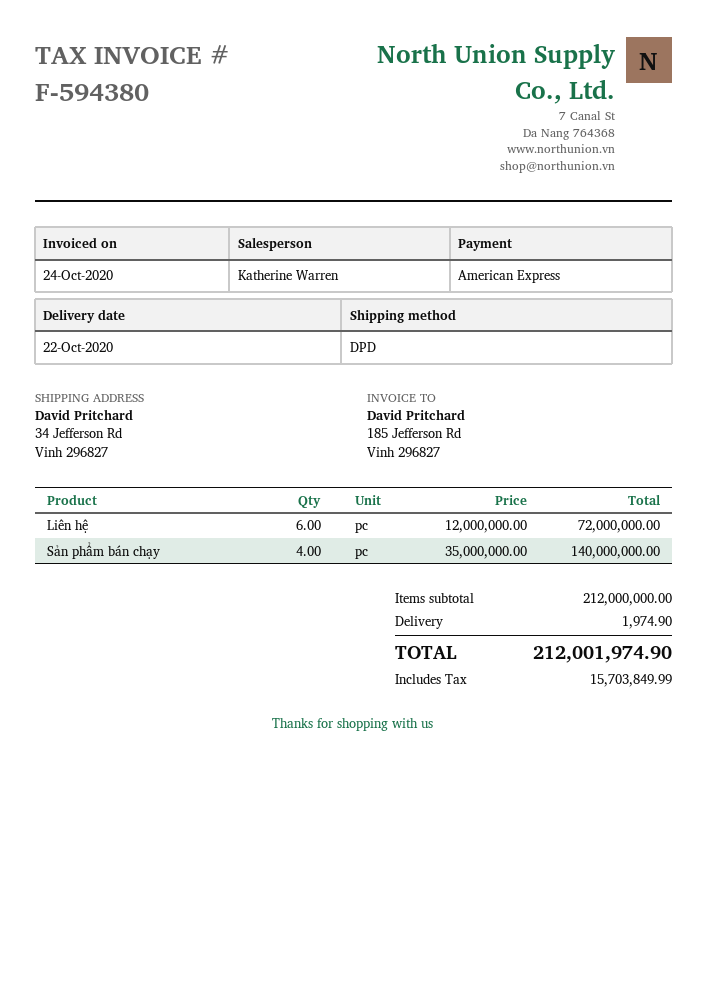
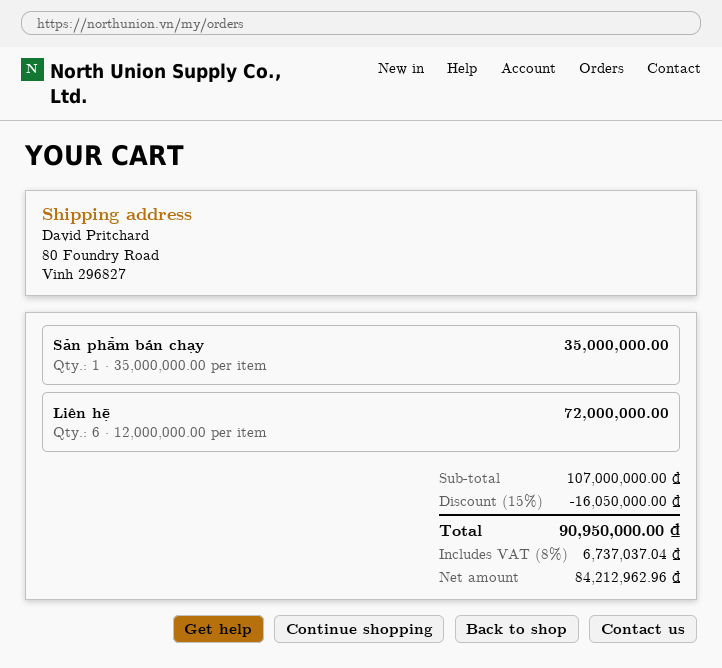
ship to: 34 Jefferson Rd, Vinh 296827 -> 80 Foundry Road, Vinh 296827
Sản phẩm bán chạy: 4 x 35000000.00 = 140000000.00 -> 1 x 35000000.00 = 35000000.00
subtotal: 212000000.00 -> 107000000.00
discount: none -> 15% = 16050000.00
shipping: 1974.90 -> none
tax: 15703849.99 -> 6737037.04
total: 212001974.90 -> 90950000.00

